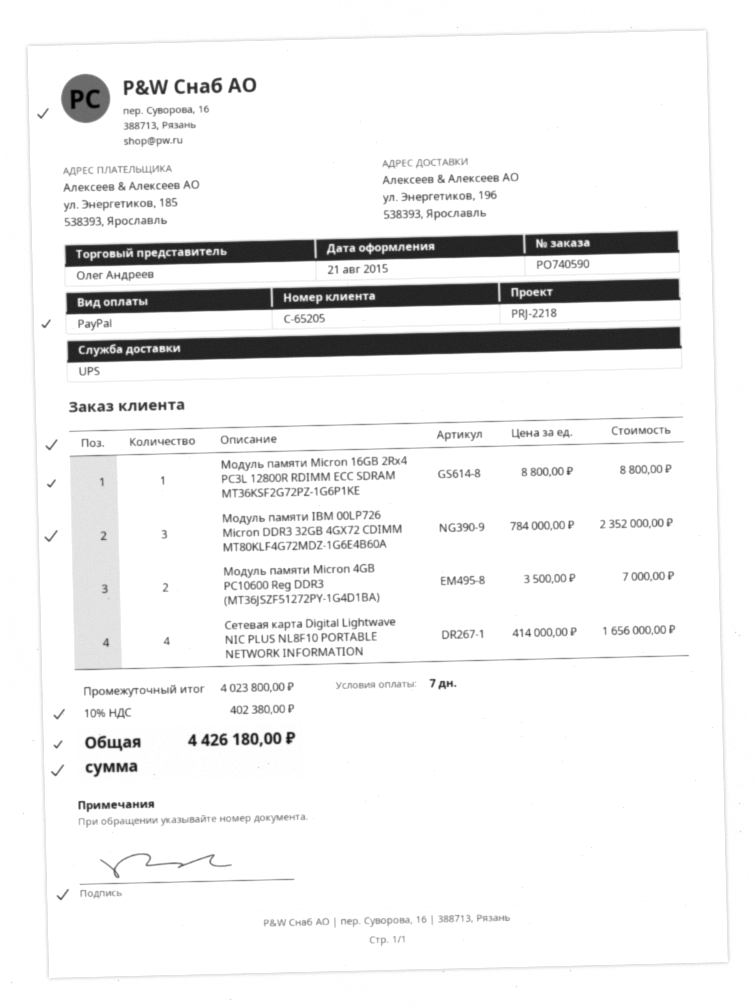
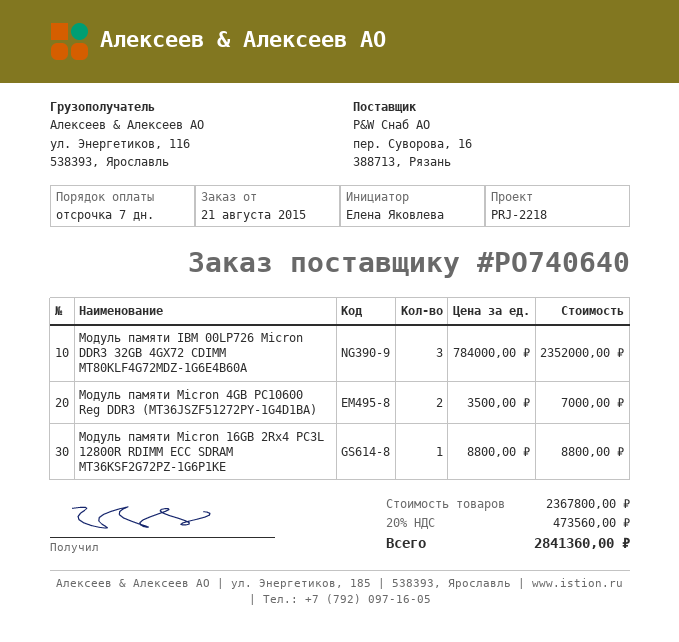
order number: PO740590 -> PO740640
ship to: ул. Энергетиков, 196, 538393, Ярославль -> ул. Энергетиков, 116, 538393, Ярославль
Сетевая карта Digital Lightwave NIC PLUS NL8F10 PORTABLE NETWORK INFORMATION: 4 x 414000.00 = 1656000.00 -> none
subtotal: 4023800.00 -> 2367800.00
tax: 10% = 402380.00 -> 20% = 473560.00
total: 4426180.00 -> 2841360.00

